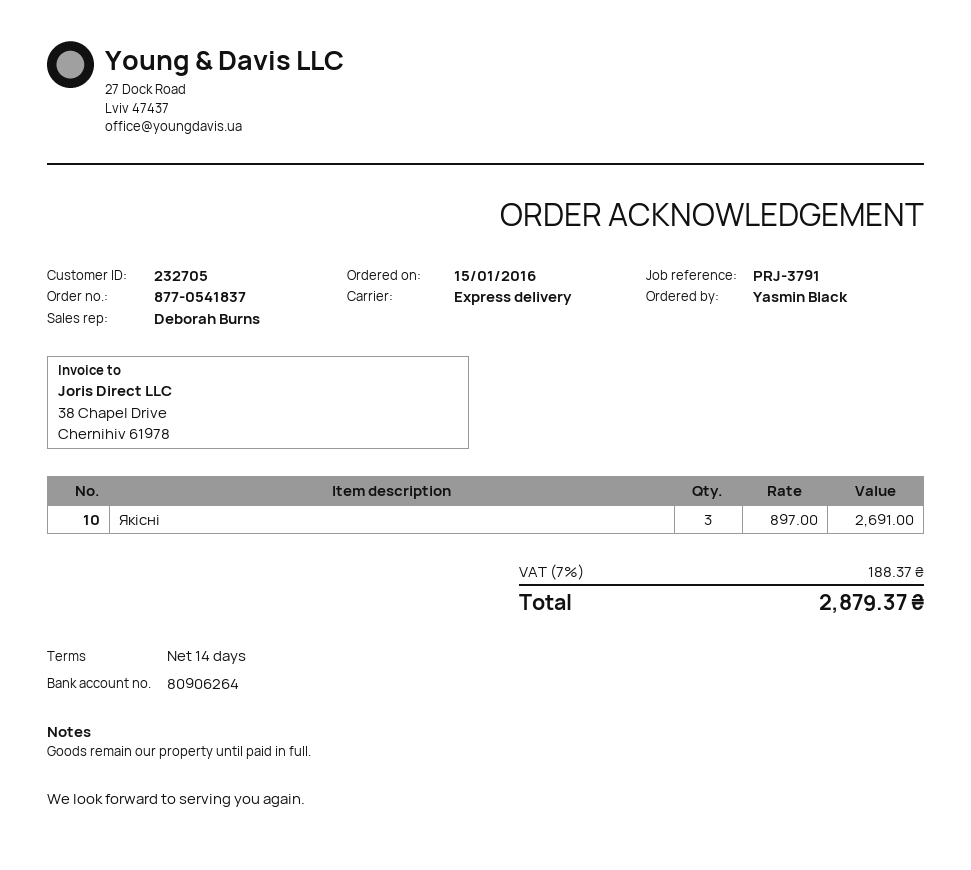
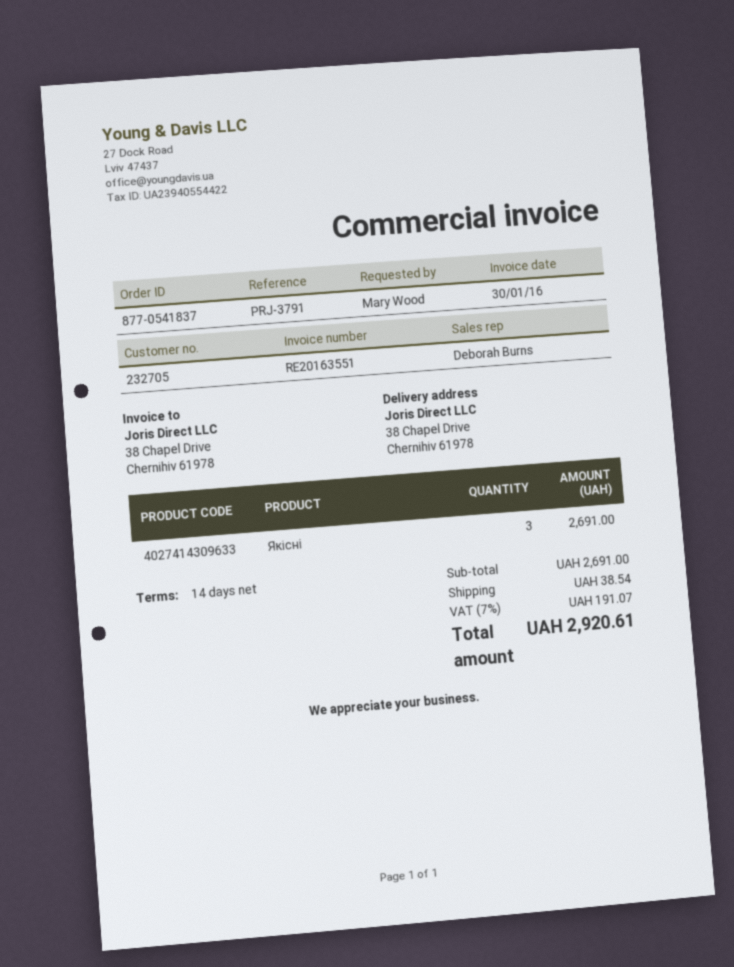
ordered by: Yasmin Black -> Mary Wood
shipping: none -> 38.54
tax: 7% = 188.37 -> 7% = 191.07
total: 2879.37 -> 2920.61

